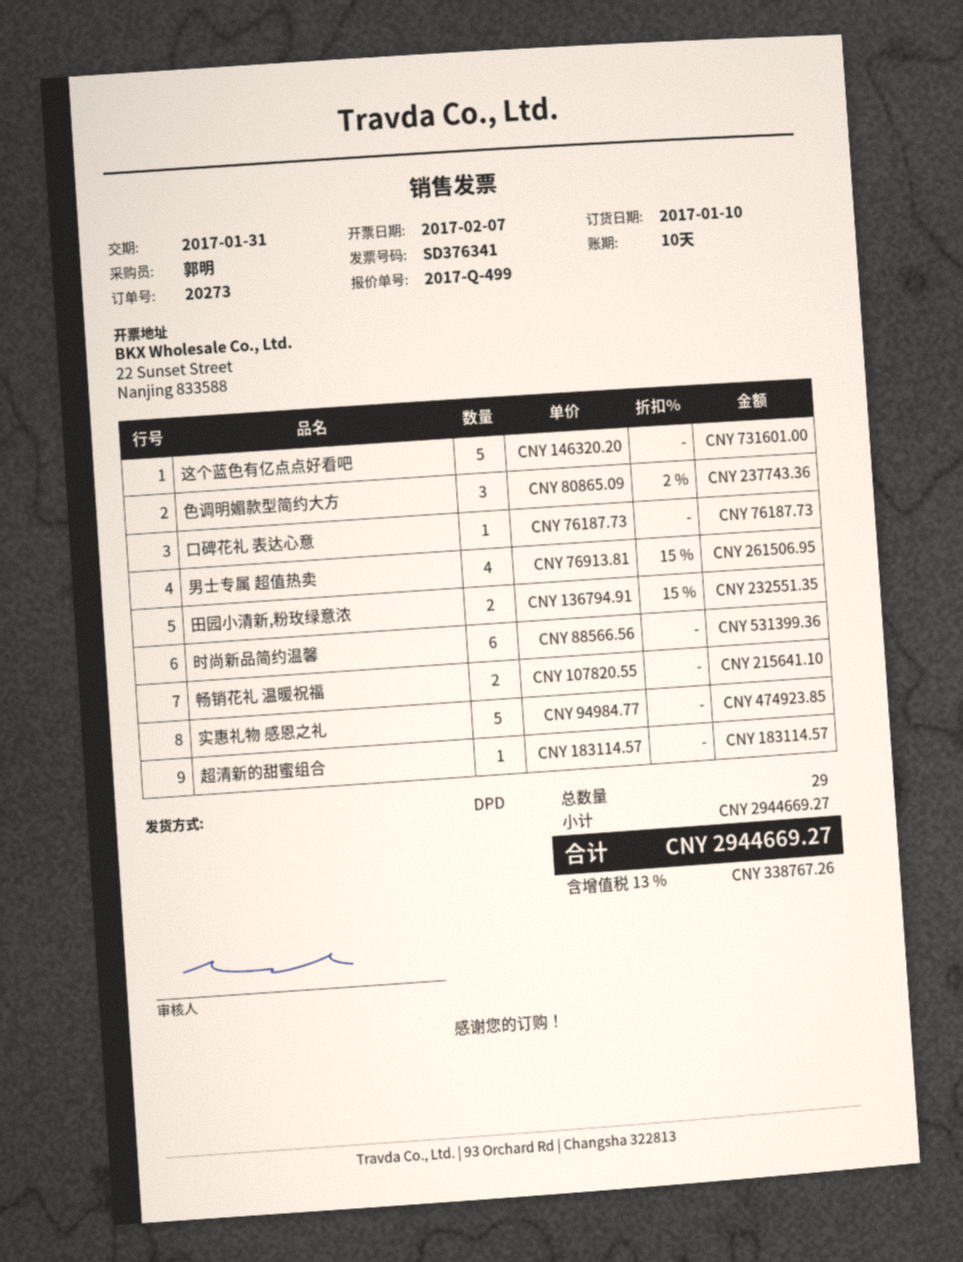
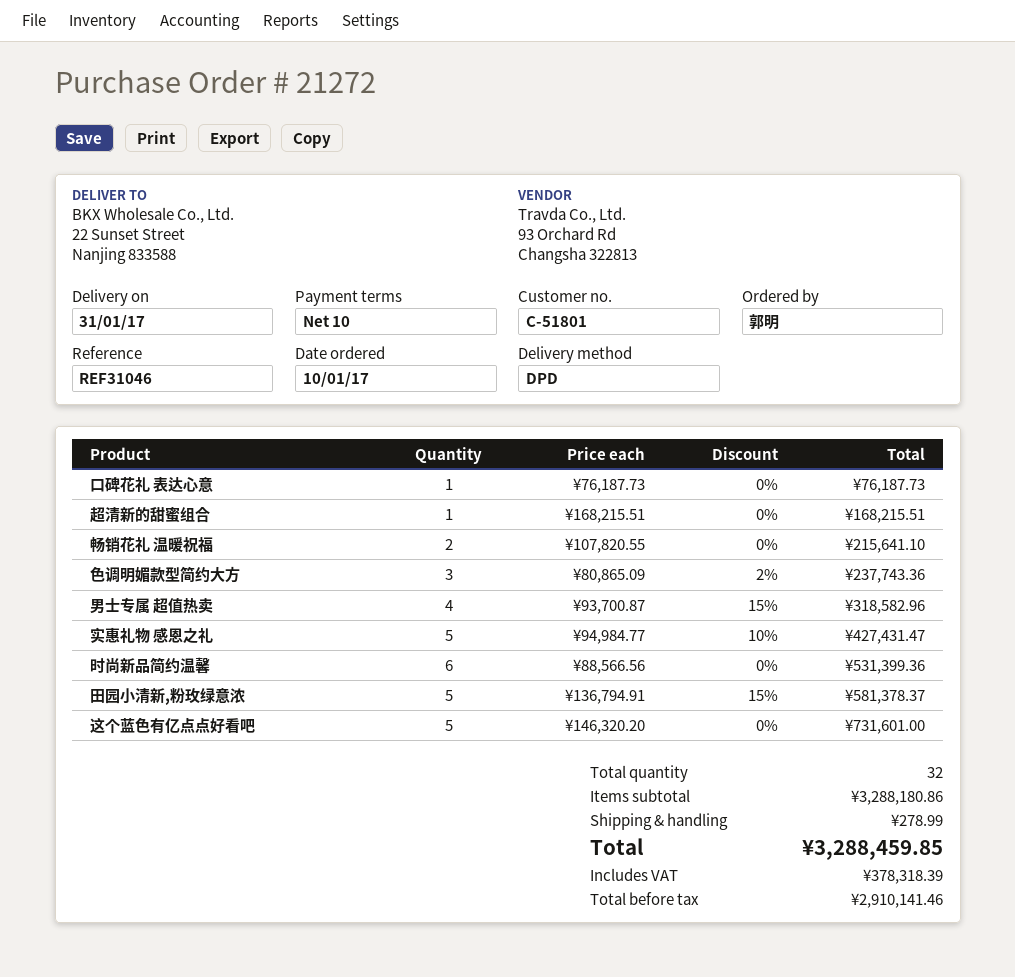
order number: 20273 -> 21272
男士专属 超值热卖: 4 x 76913.81 - 15% = 261506.95 -> 4 x 93700.87 - 15% = 318582.96
田园小清新,粉玫绿意浓: 2 x 136794.91 - 15% = 232551.35 -> 5 x 136794.91 - 15% = 581378.37
实惠礼物 感恩之礼: 5 x 94984.77 = 474923.85 -> 5 x 94984.77 - 10% = 427431.47
超清新的甜蜜组合: 1 x 183114.57 = 183114.57 -> 1 x 168215.51 = 168215.51
total quantity: 29 -> 32
subtotal: 2944669.27 -> 3288180.86
shipping: none -> 278.99
tax: 338767.26 -> 378318.39
total: 2944669.27 -> 3288459.85

